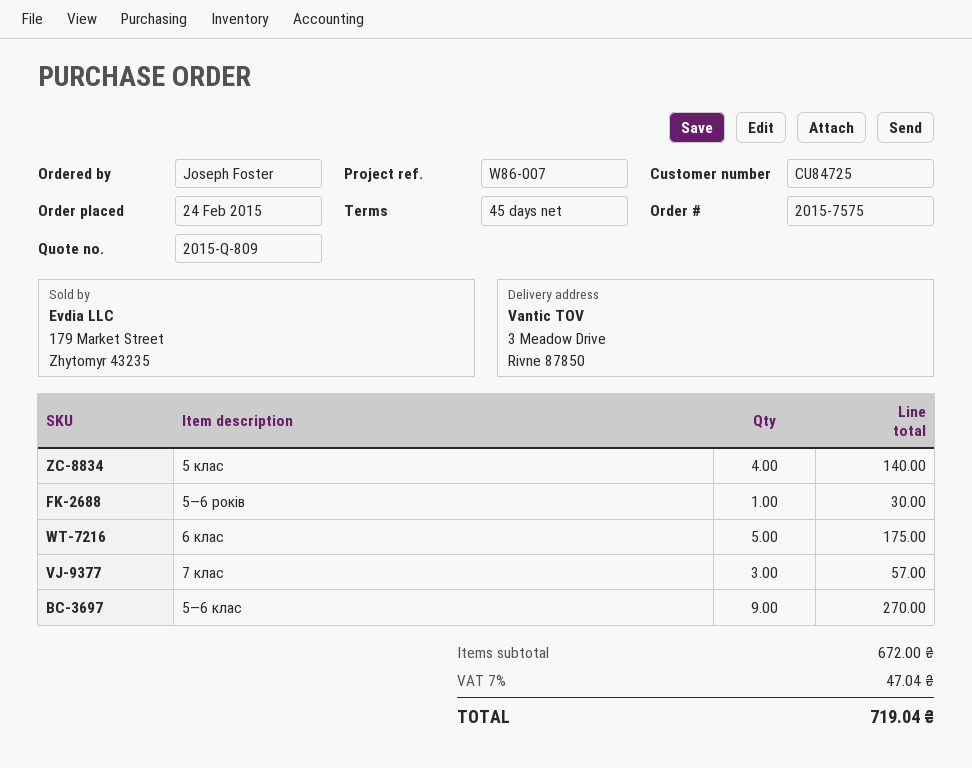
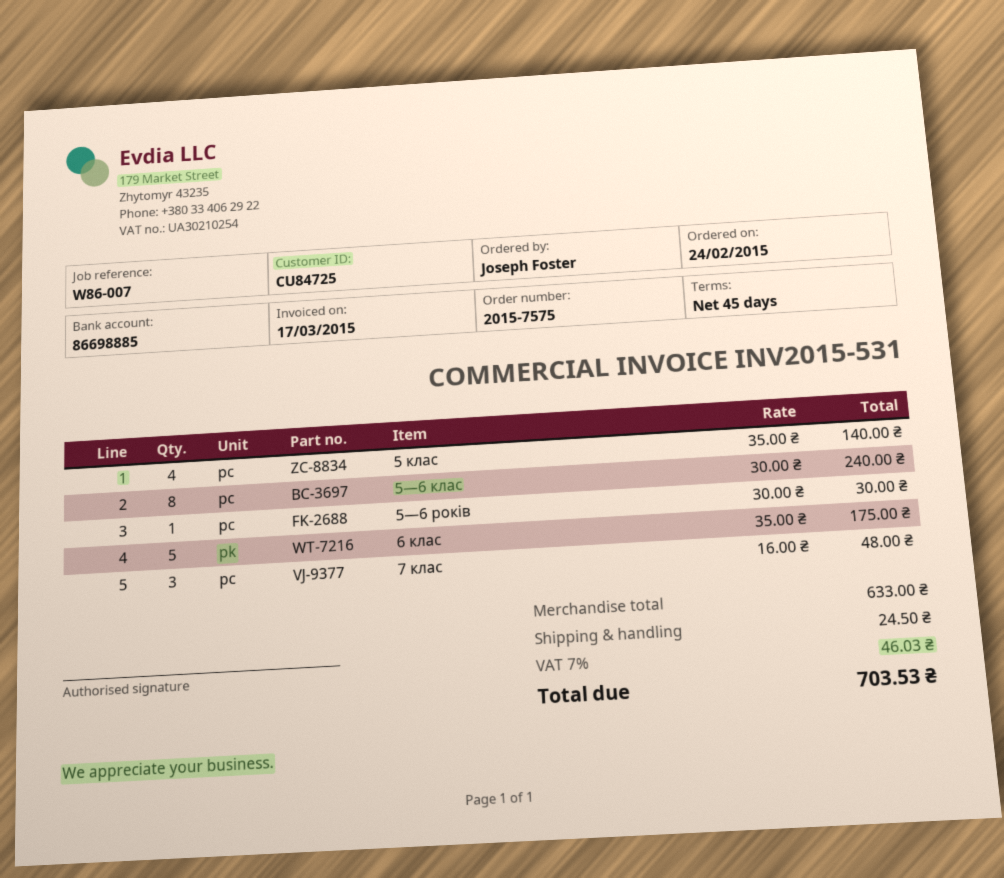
7 клас: 3 for 57.00 -> 3 for 48.00
5—6 клас: 9 for 270.00 -> 8 for 240.00
subtotal: 672.00 -> 633.00
shipping: none -> 24.50
tax: 7% = 47.04 -> 7% = 46.03
total: 719.04 -> 703.53

